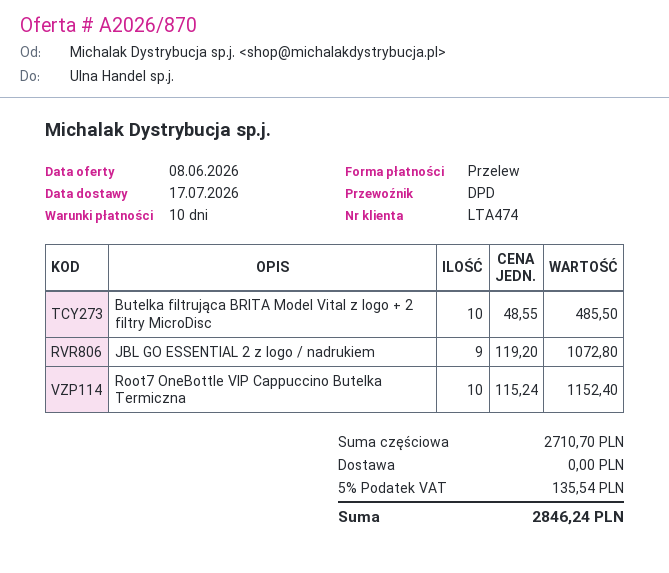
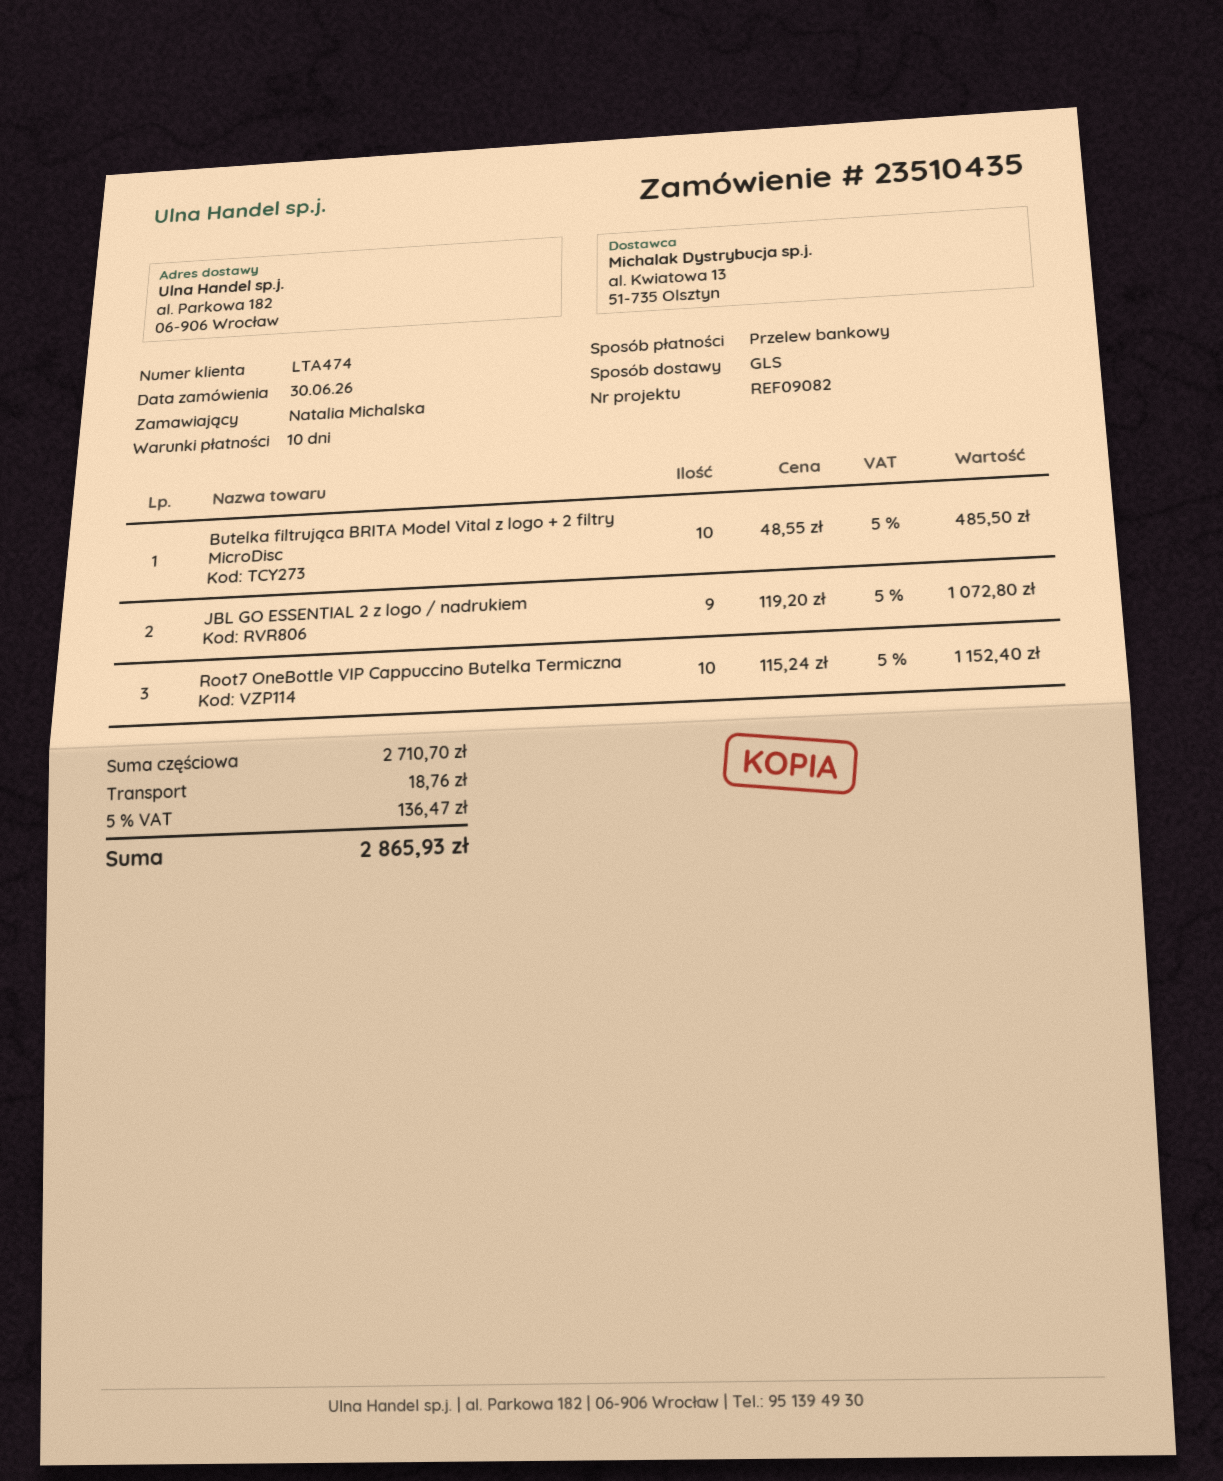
shipping method: DPD -> GLS
shipping: 0.00 -> 18.76
tax: 5% = 135.54 -> 5% = 136.47
total: 2846.24 -> 2865.93

